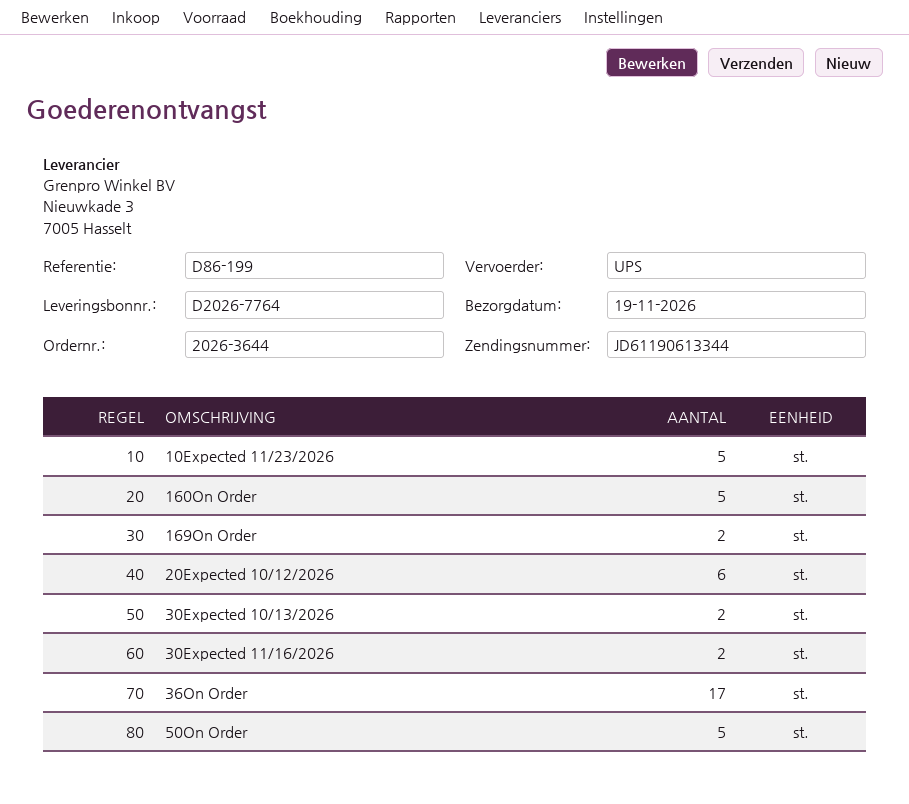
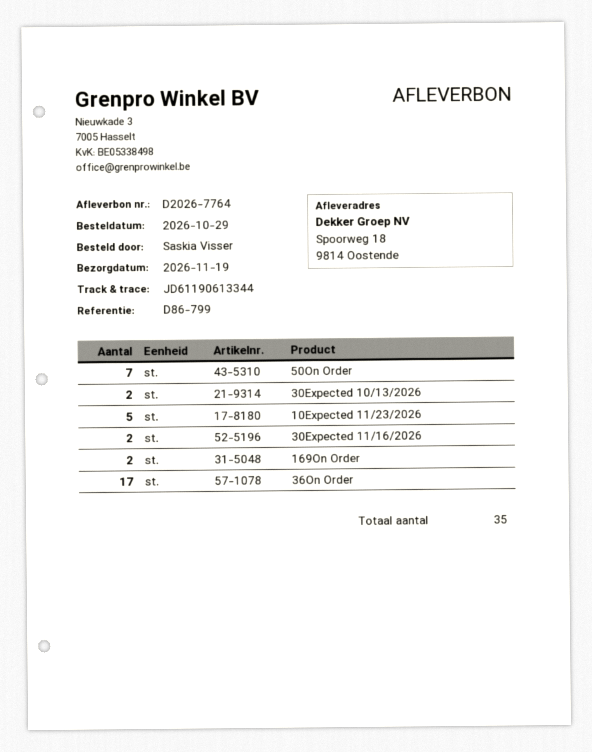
reference: D86-199 -> D86-799
160On Order: 5 -> none
20Expected 10/12/2026: 6 -> none
50On Order: 5 -> 7

